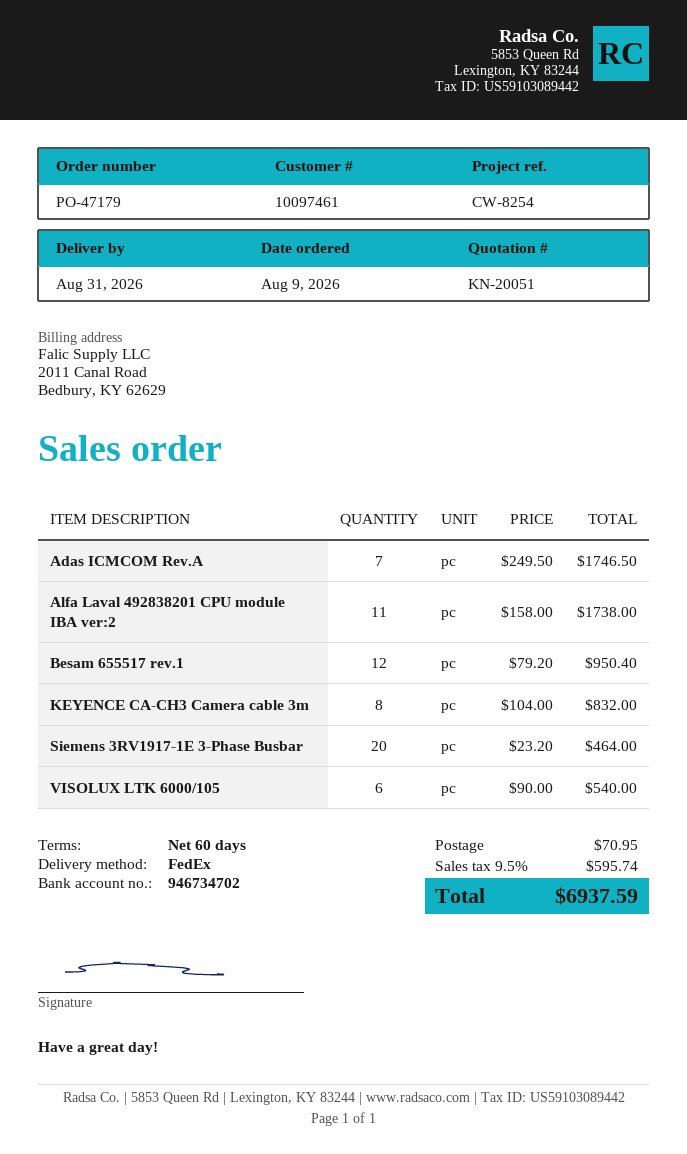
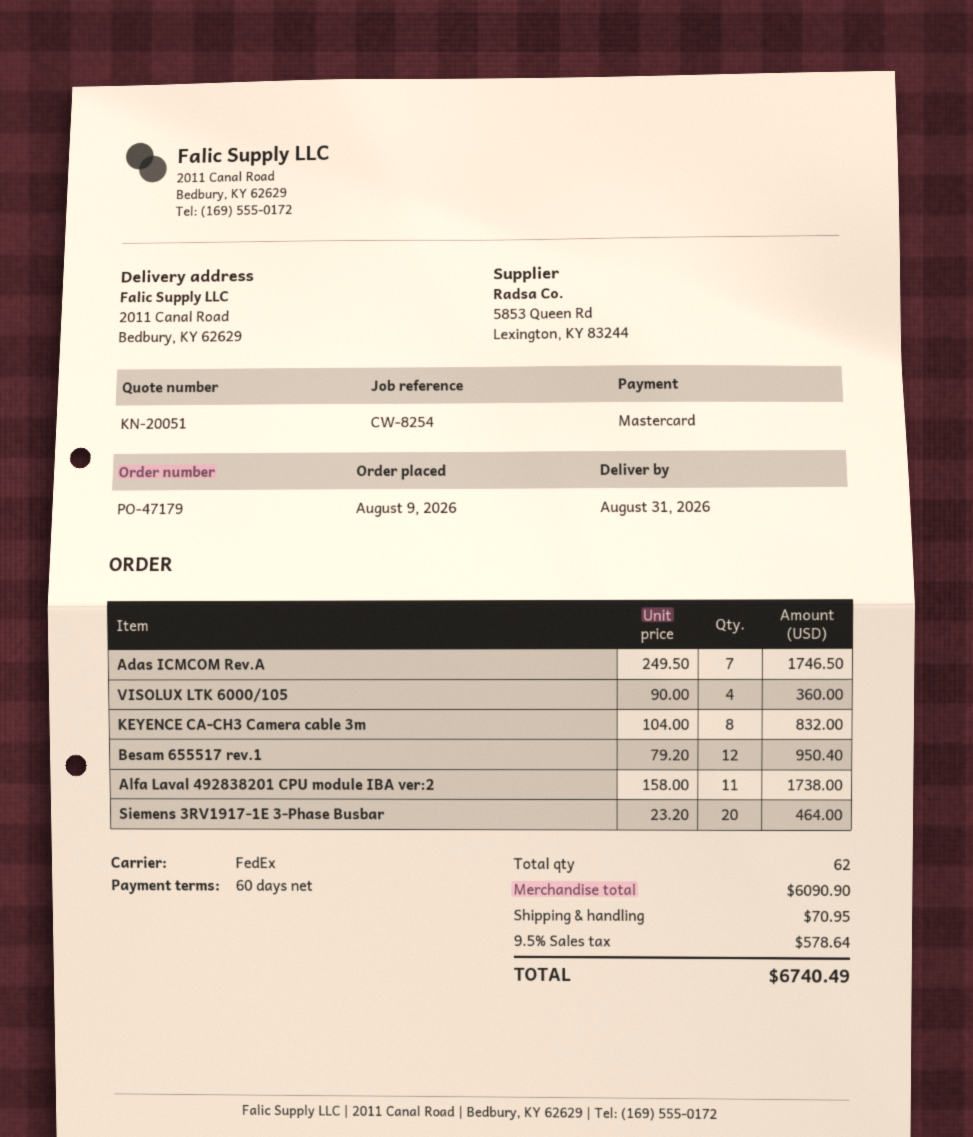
VISOLUX LTK 6000/105: 6 x 90.00 = 540.00 -> 4 x 90.00 = 360.00
tax: 9.5% = 595.74 -> 9.5% = 578.64
total: 6937.59 -> 6740.49

